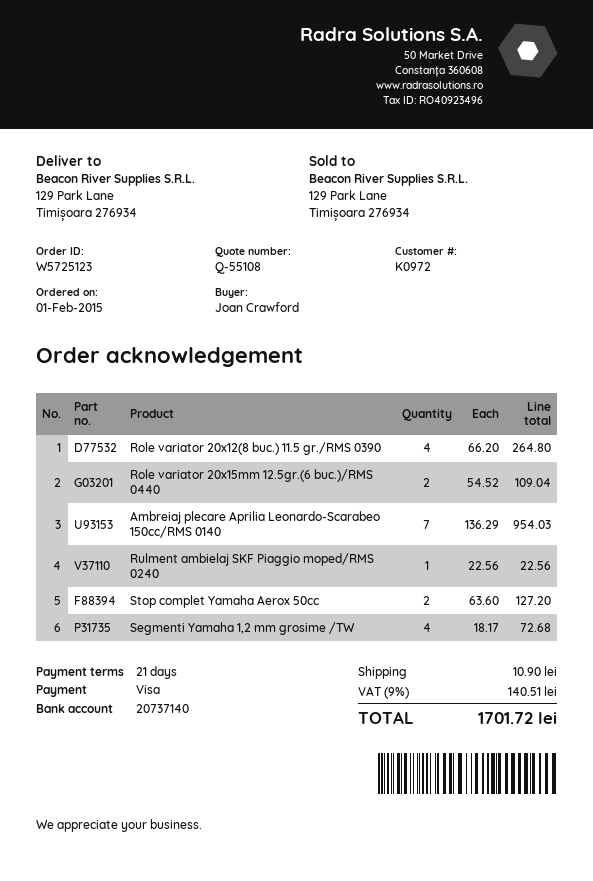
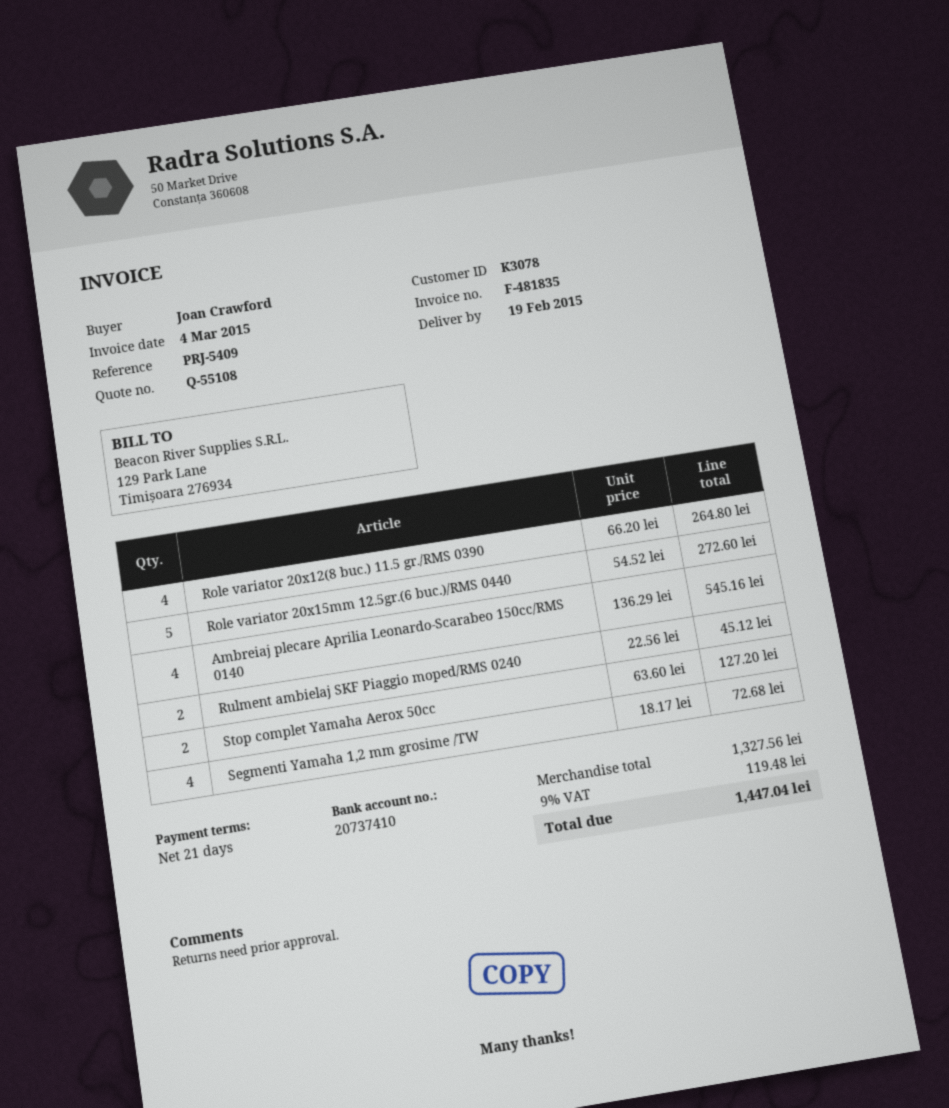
customer number: K0972 -> K3078
bank account: 20737140 -> 20737410
Role variator 20x15mm 12.5gr.(6 buc.)/RMS 0440: 2 x 54.52 = 109.04 -> 5 x 54.52 = 272.60
Ambreiaj plecare Aprilia Leonardo-Scarabeo 150cc/RMS 0140: 7 x 136.29 = 954.03 -> 4 x 136.29 = 545.16
Rulment ambielaj SKF Piaggio moped/RMS 0240: 1 x 22.56 = 22.56 -> 2 x 22.56 = 45.12
shipping: 10.90 -> none
tax: 9% = 140.51 -> 9% = 119.48
total: 1701.72 -> 1447.04

